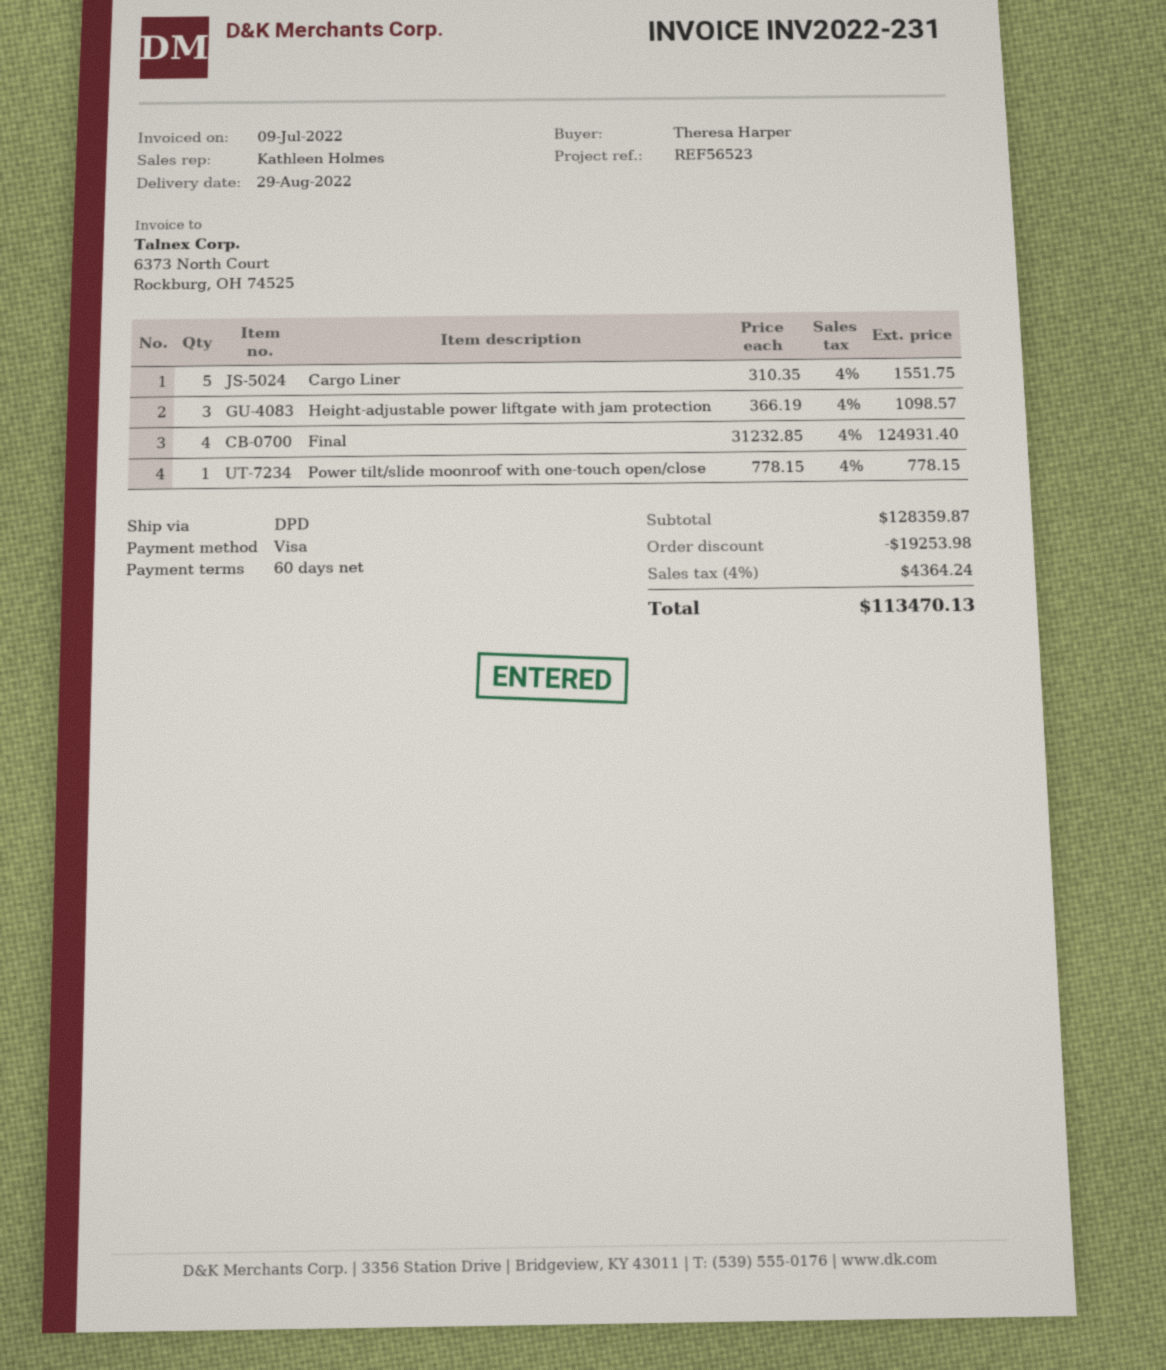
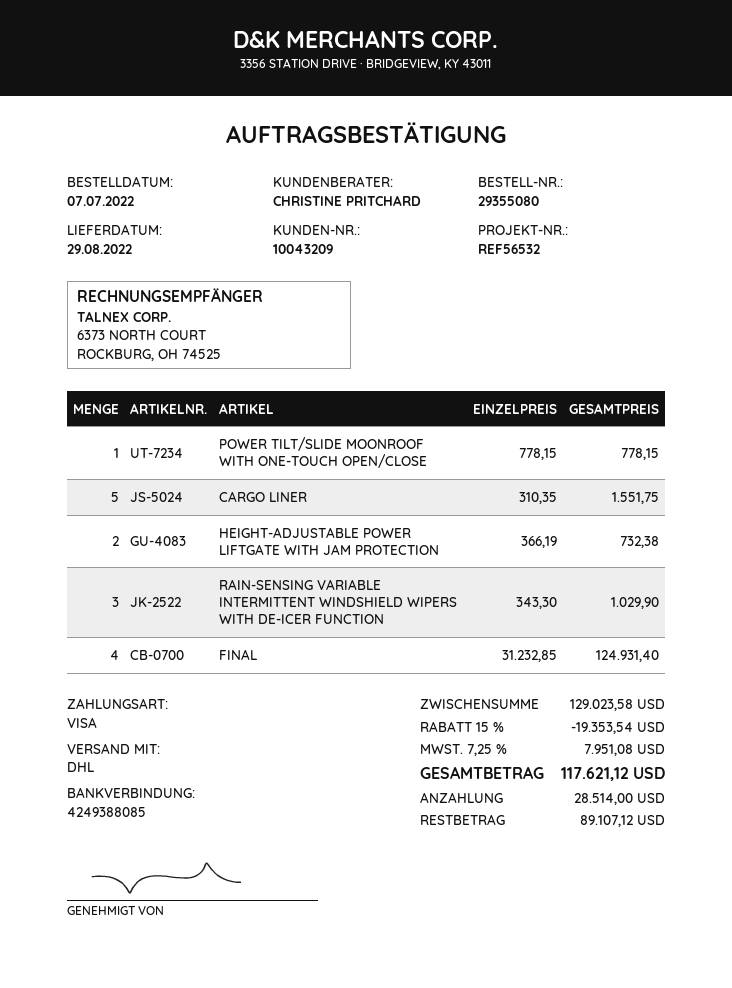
reference: REF56523 -> REF56532
sales rep: Kathleen Holmes -> CHRISTINE PRITCHARD
shipping method: DPD -> DHL
Height-adjustable power liftgate with jam protection: 3 x 366.19 = 1098.57 -> 2 x 366.19 = 732.38
RAIN-SENSING VARIABLE INTERMITTENT WINDSHIELD WIPERS WITH DE-ICER FUNCTION: none -> 3 x 343.30 = 1029.90
subtotal: 128359.87 -> 129023.58
discount: 19253.98 -> 19353.54
tax: 4% = 4364.24 -> 7.25% = 7951.08
total: 113470.13 -> 117621.12

